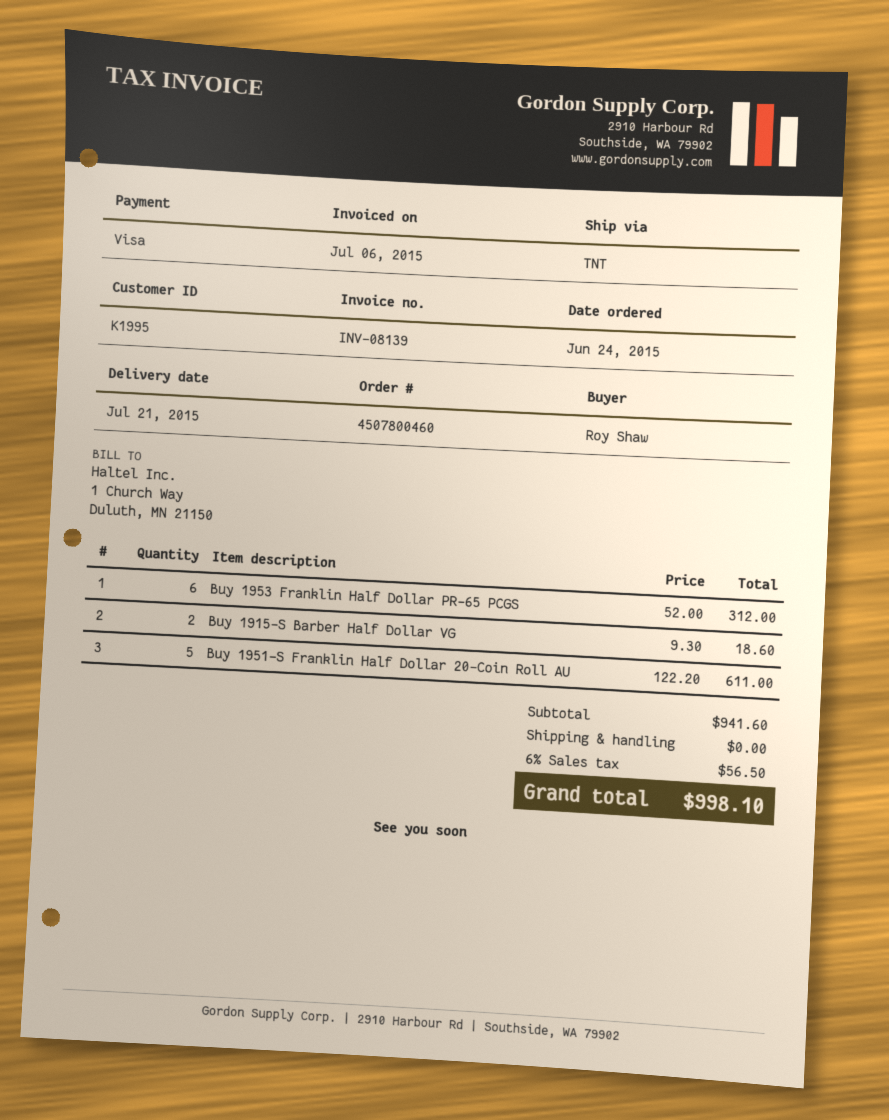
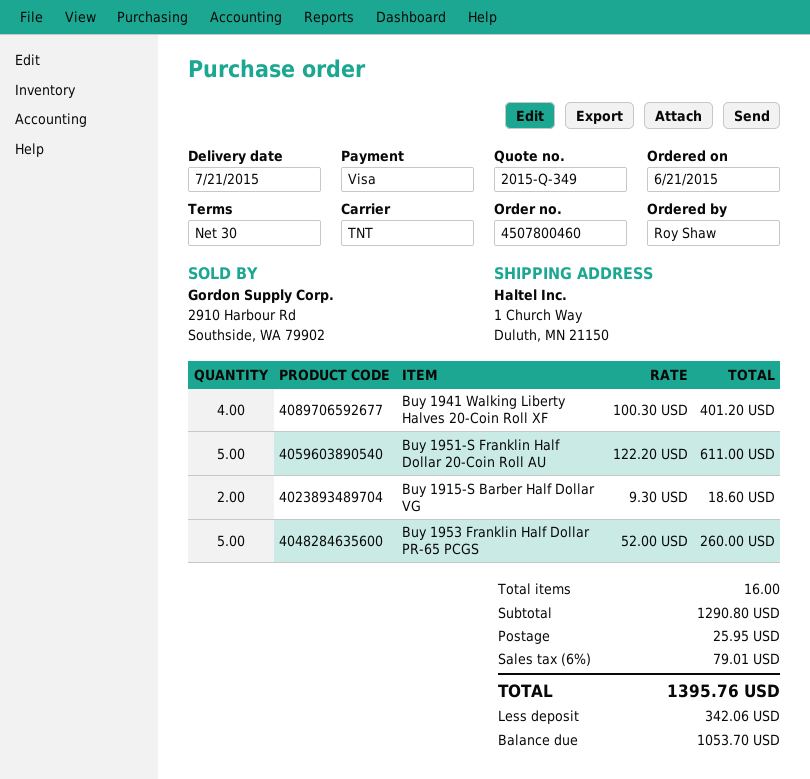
order date: 2015-06-24 -> 2015-06-21
Buy 1953 Franklin Half Dollar PR-65 PCGS: 6 x 52.00 = 312.00 -> 5 x 52.00 = 260.00
Buy 1941 Walking Liberty Halves 20-Coin Roll XF: none -> 4 x 100.30 = 401.20
subtotal: 941.60 -> 1290.80
shipping: 0.00 -> 25.95
tax: 6% = 56.50 -> 6% = 79.01
total: 998.10 -> 1395.76

